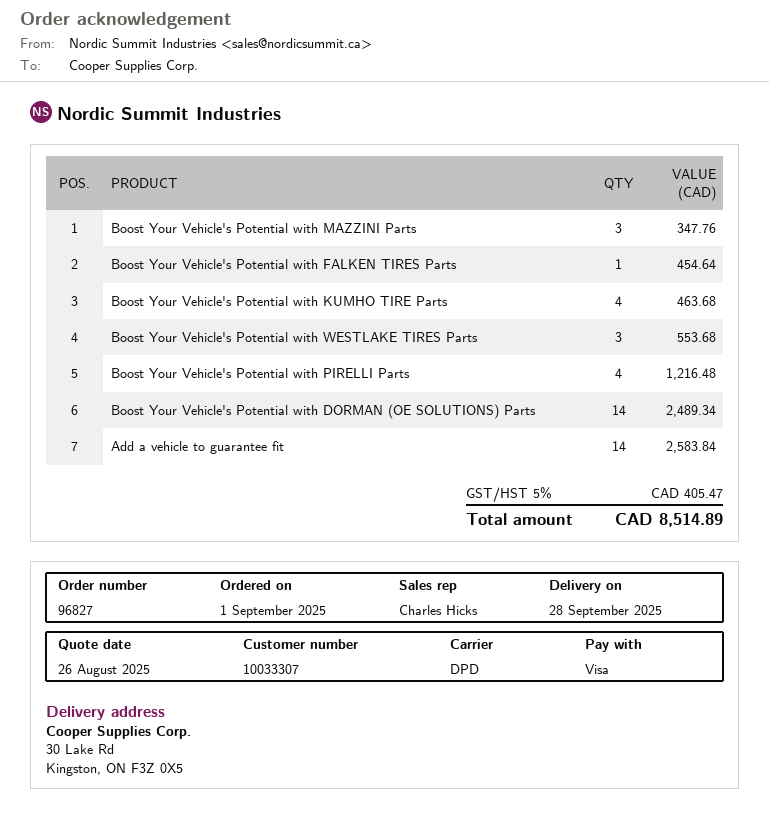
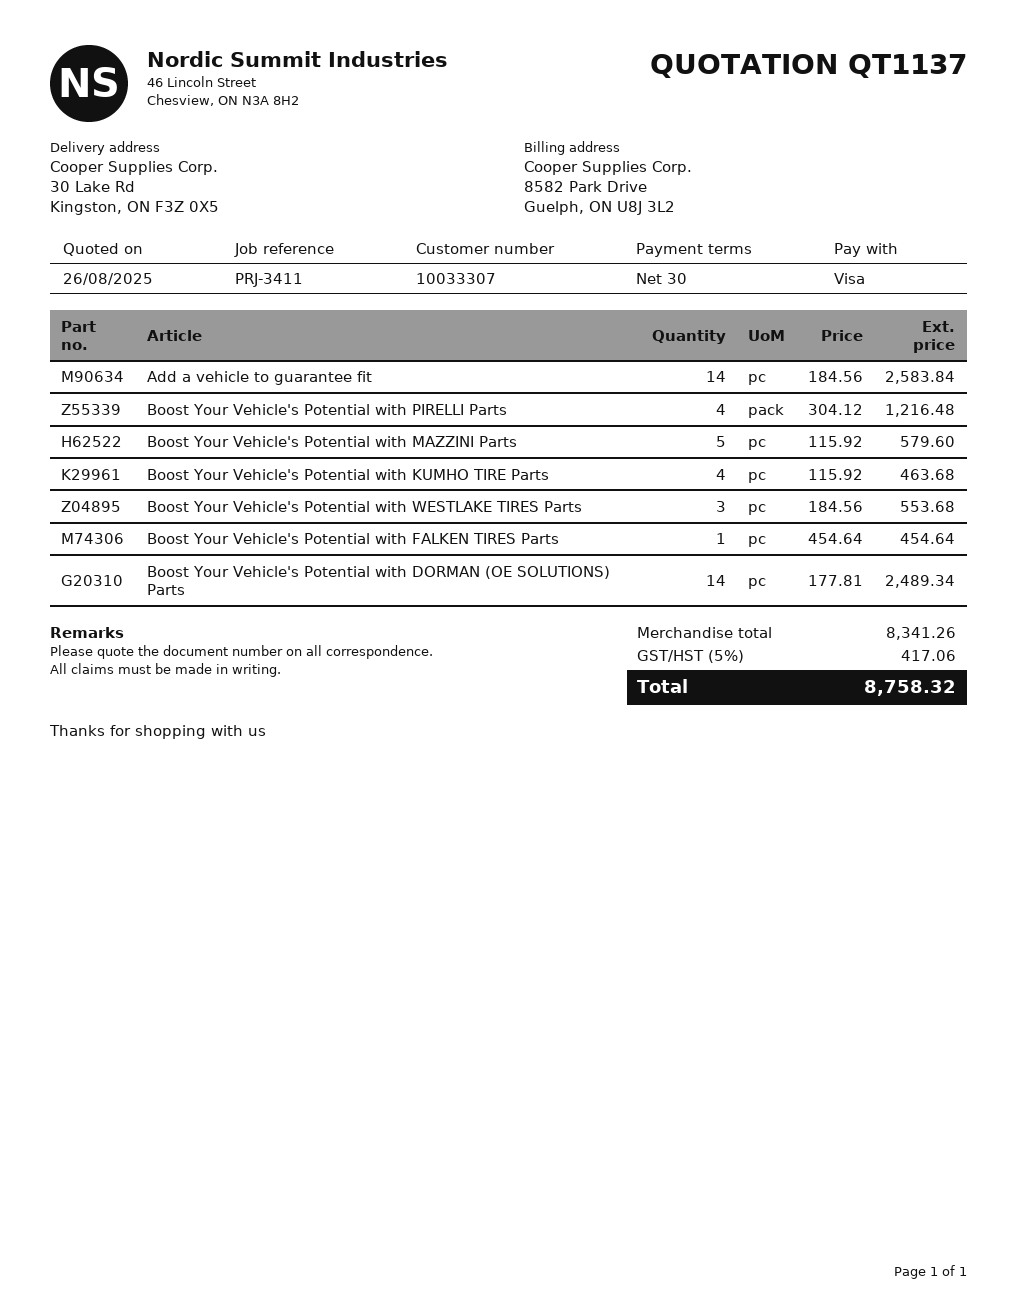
Boost Your Vehicle's Potential with MAZZINI Parts: 3 for 347.76 -> 5 for 579.60
tax: 5% = 405.47 -> 5% = 417.06
total: 8514.89 -> 8758.32

